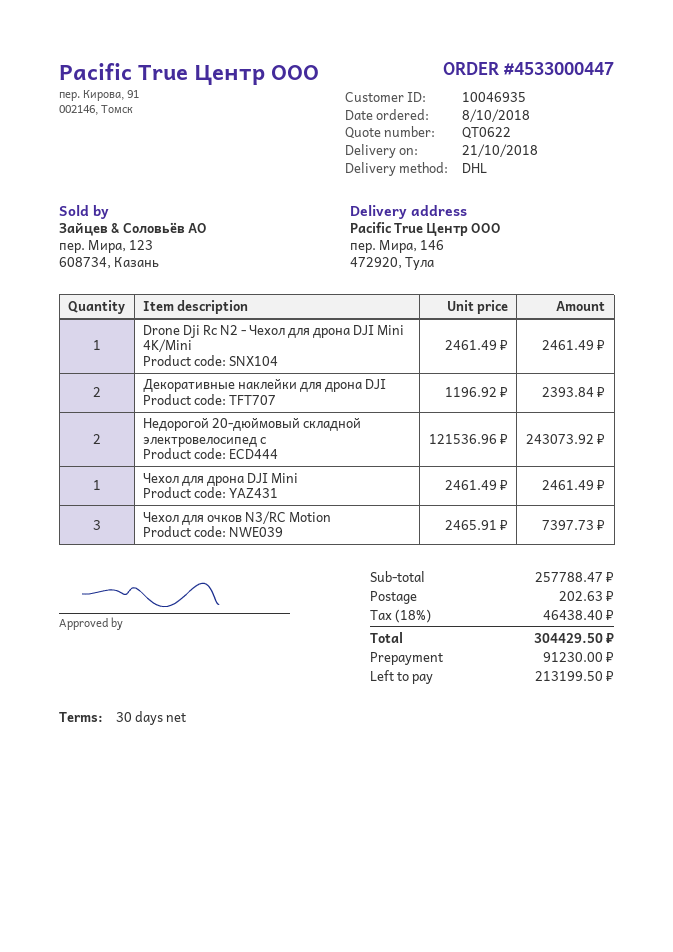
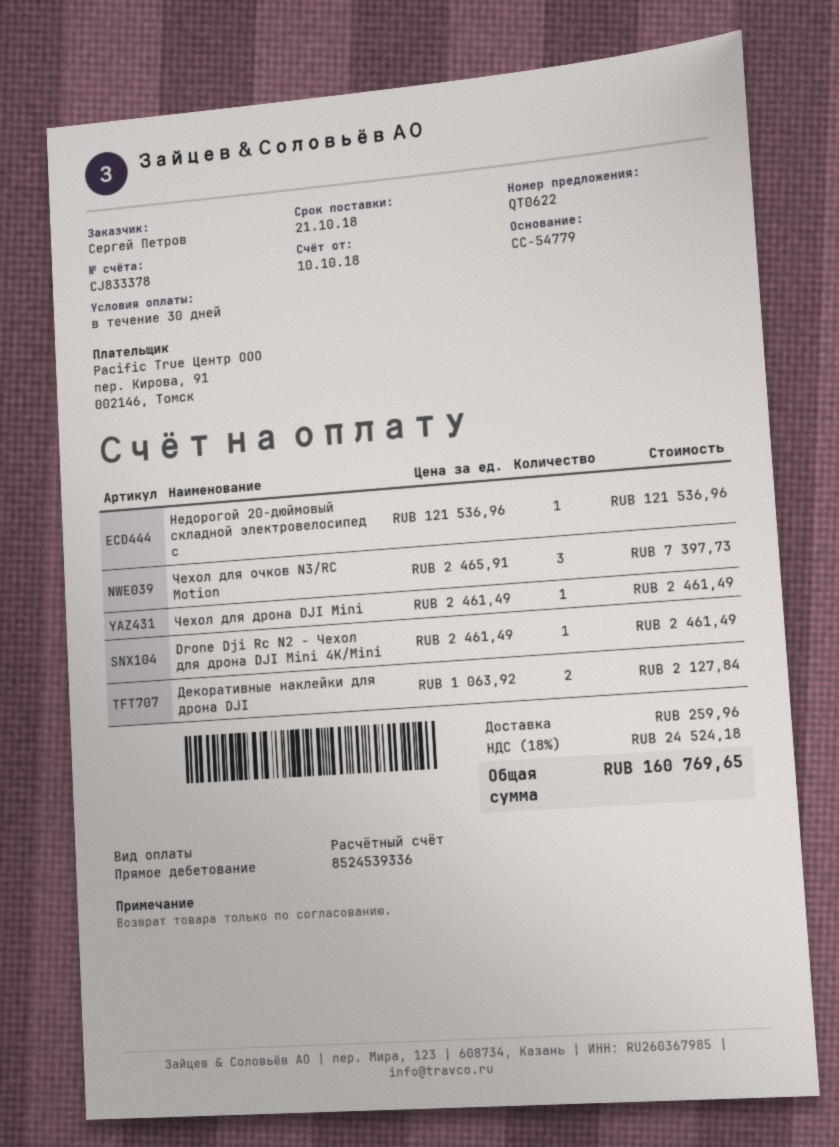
Декоративные наклейки для дрона DJI: 2 x 1196.92 = 2393.84 -> 2 x 1063.92 = 2127.84
Недорогой 20-дюймовый складной электровелосипед с: 2 x 121536.96 = 243073.92 -> 1 x 121536.96 = 121536.96
shipping: 202.63 -> 259.96
tax: 18% = 46438.40 -> 18% = 24524.18
total: 304429.50 -> 160769.65

